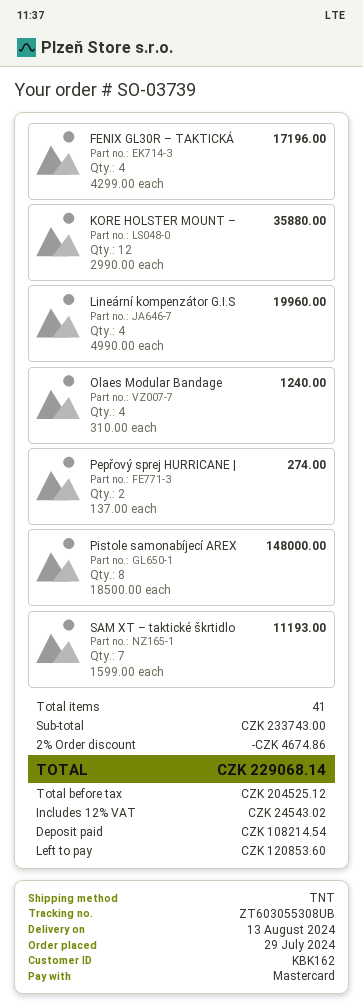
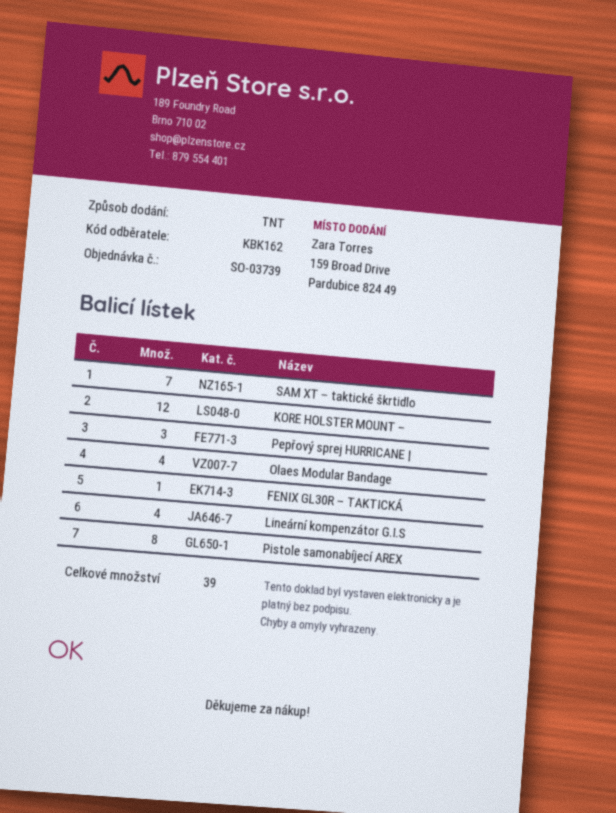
FENIX GL30R – TAKTICKÁ: 4 -> 1
Pepřový sprej HURRICANE |: 2 -> 3
total quantity: 41 -> 39

